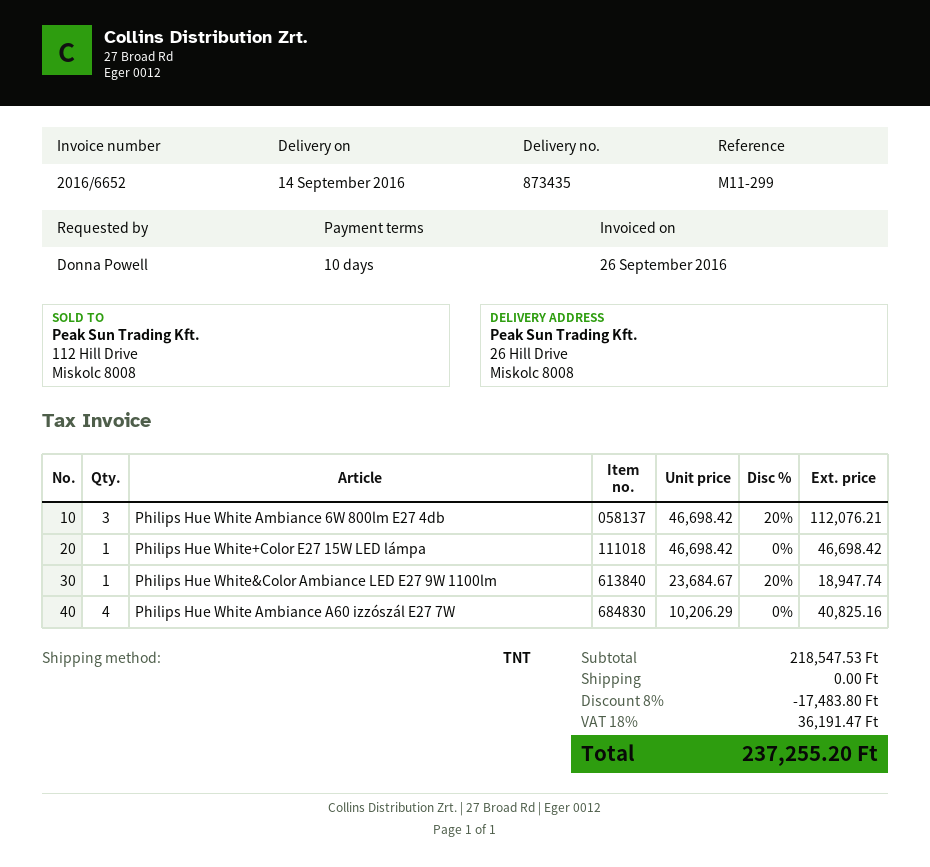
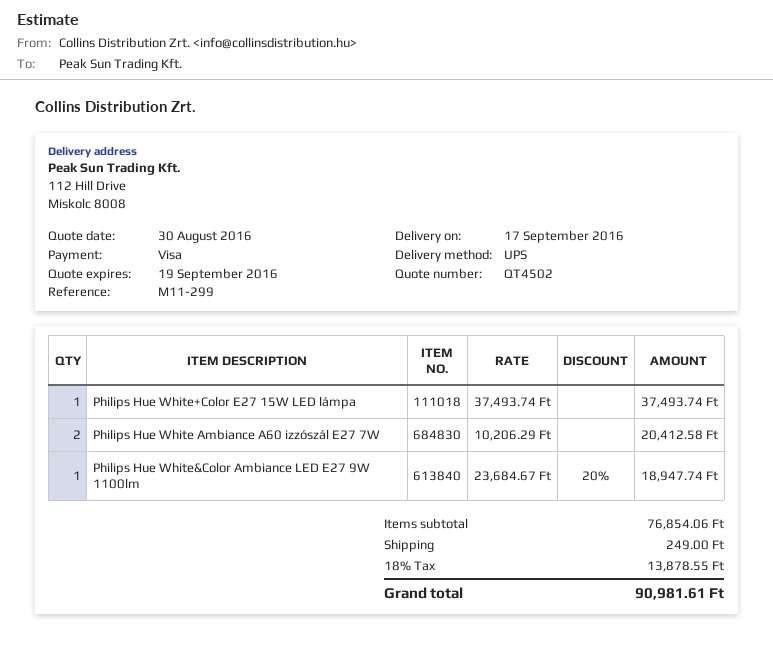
delivery date: 2016-09-14 -> 2016-09-17
shipping method: TNT -> UPS
ship to: 26 Hill Drive, Miskolc 8008 -> 112 Hill Drive, Miskolc 8008
Philips Hue White Ambiance 6W 800lm E27 4db: 3 x 46698.42 - 20% = 112076.21 -> none
Philips Hue White+Color E27 15W LED lámpa: 1 x 46698.42 = 46698.42 -> 1 x 37493.74 = 37493.74
Philips Hue White Ambiance A60 izzószál E27 7W: 4 x 10206.29 = 40825.16 -> 2 x 10206.29 = 20412.58
subtotal: 218547.53 -> 76854.06
discount: 8% = 17483.80 -> none
shipping: 0.00 -> 249.00
tax: 18% = 36191.47 -> 18% = 13878.55
total: 237255.20 -> 90981.61

